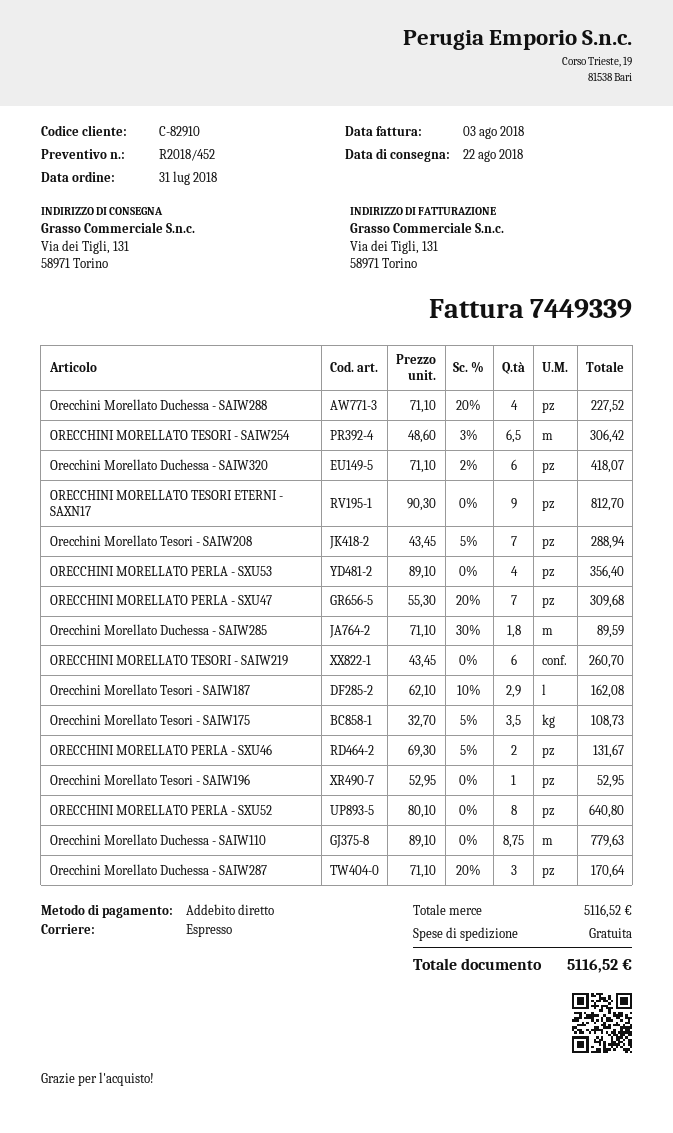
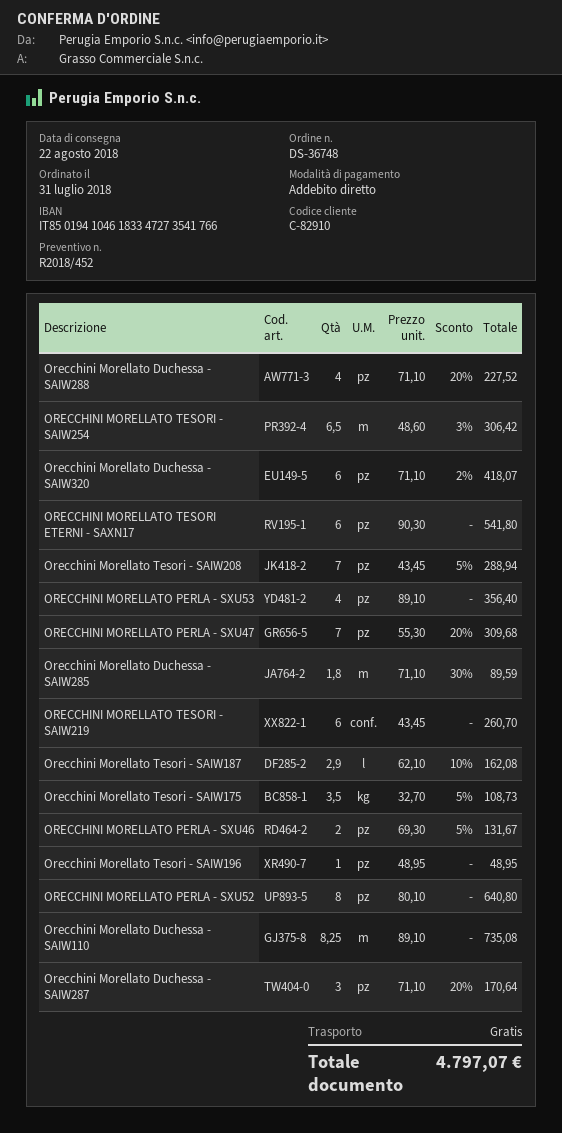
ORECCHINI MORELLATO TESORI ETERNI - SAXN17: 9 x 90.30 = 812.70 -> 6 x 90.30 = 541.80
Orecchini Morellato Tesori - SAIW196: 1 x 52.95 = 52.95 -> 1 x 48.95 = 48.95
Orecchini Morellato Duchessa - SAIW110: 8.75 x 89.10 = 779.63 -> 8.25 x 89.10 = 735.08
total: 5116.52 -> 4797.07

